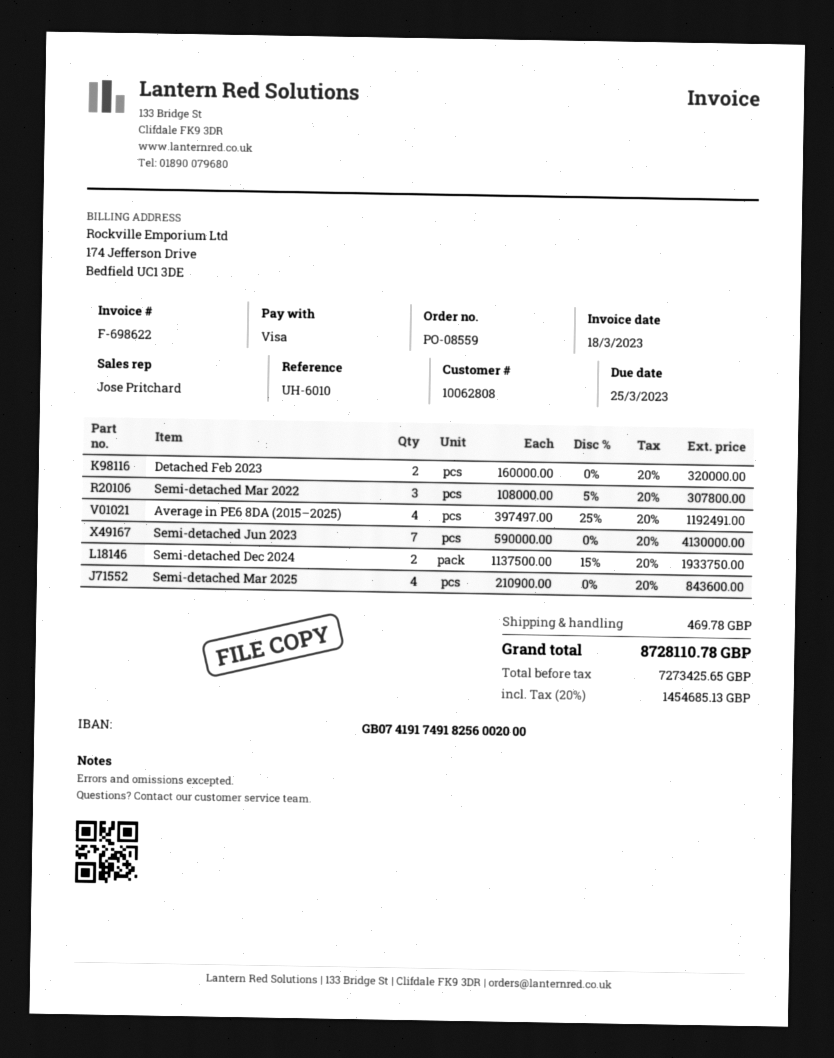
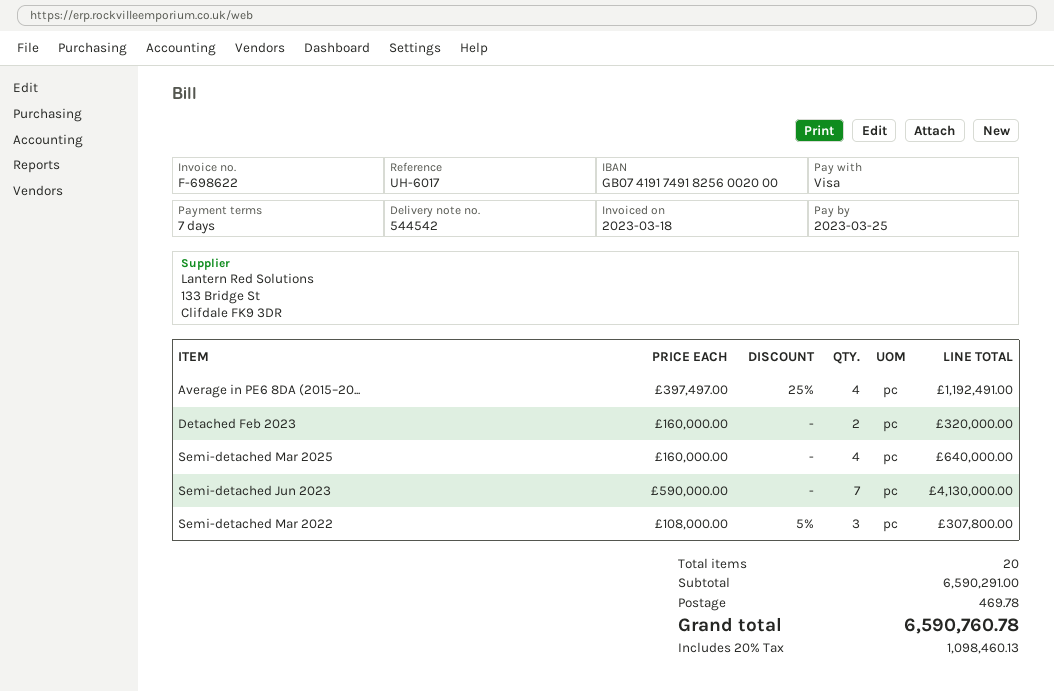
reference: UH-6010 -> UH-6017
Semi-detached Dec 2024: 2 x 1137500.00 - 15% = 1933750.00 -> none
Semi-detached Mar 2025: 4 x 210900.00 = 843600.00 -> 4 x 160000.00 = 640000.00
tax: 20% = 1454685.13 -> 20% = 1098460.13
total: 8728110.78 -> 6590760.78

